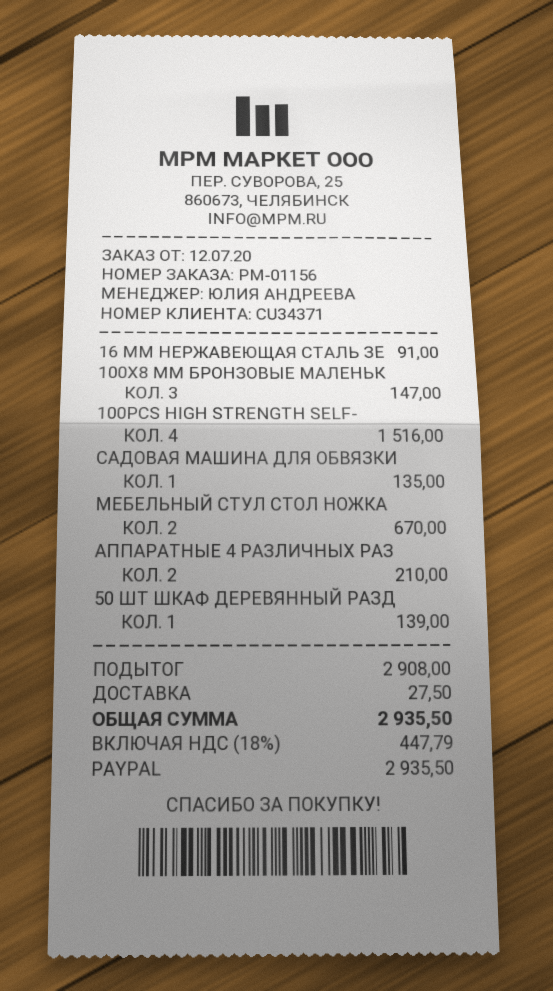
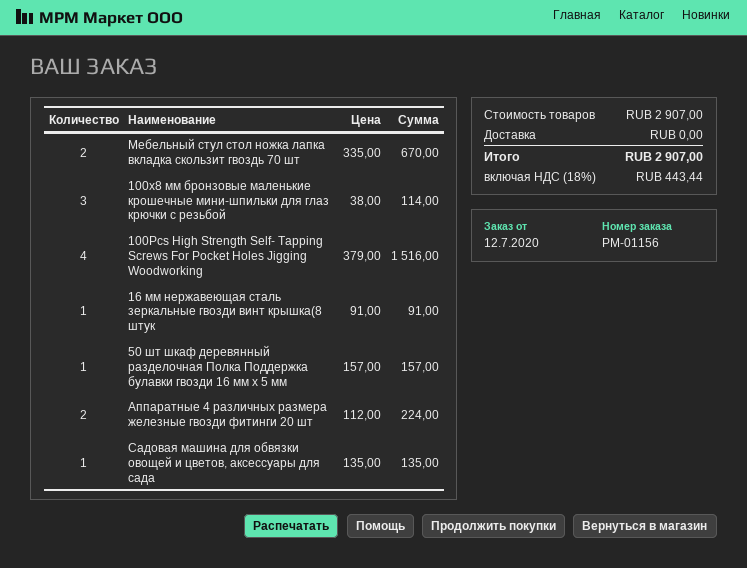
100X8 ММ БРОНЗОВЫЕ МАЛЕНЬК: 3 for 147.00 -> 3 for 114.00
АППАРАТНЫЕ 4 РАЗЛИЧНЫХ РАЗ: 2 for 210.00 -> 2 for 224.00
50 ШТ ШКАФ ДЕРЕВЯННЫЙ РАЗД: 1 for 139.00 -> 1 for 157.00
subtotal: 2908.00 -> 2907.00
shipping: 27.50 -> 0.00
tax: 18% = 447.79 -> 18% = 443.44
total: 2935.50 -> 2907.00

